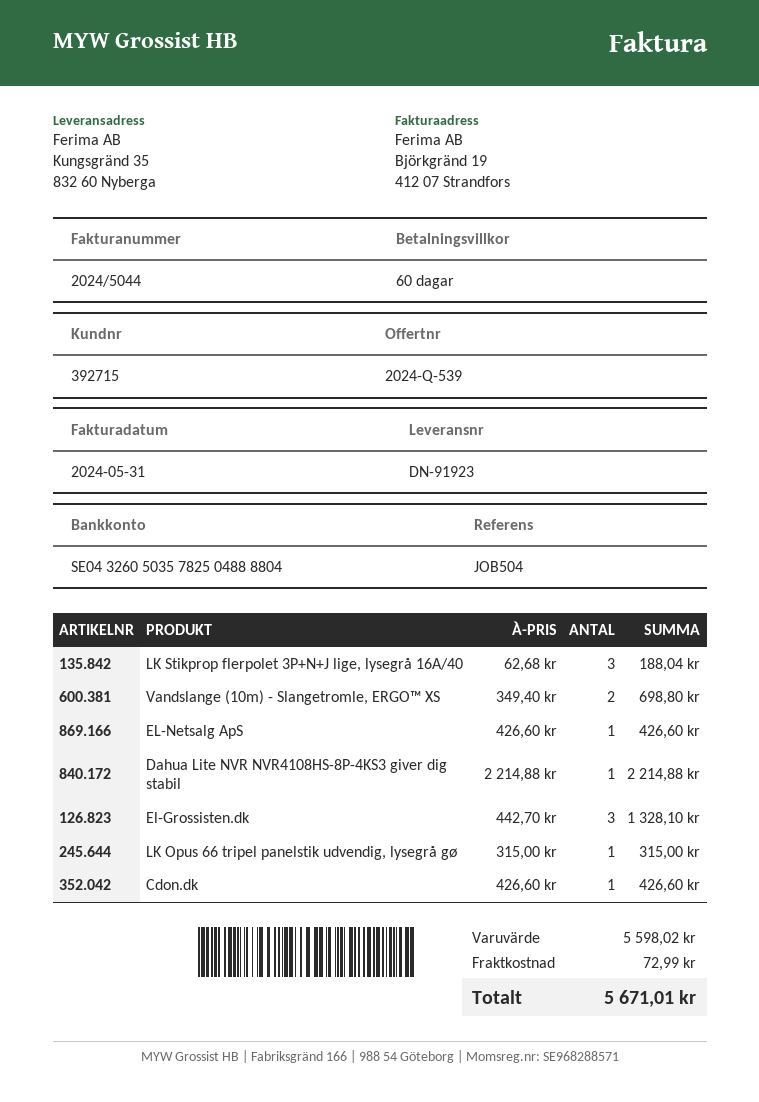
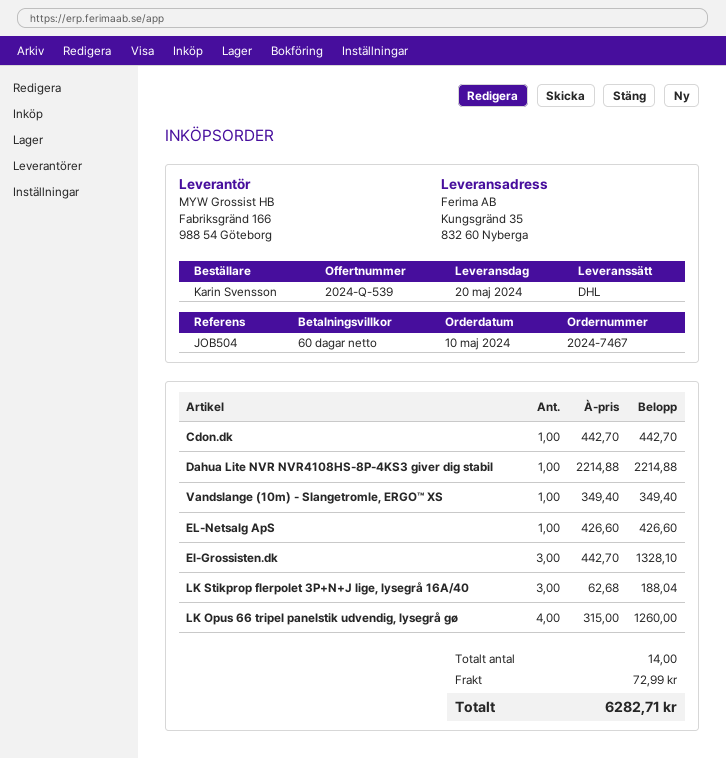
Vandslange (10m) - Slangetromle, ERGO™ XS: 2 x 349.40 = 698.80 -> 1 x 349.40 = 349.40
LK Opus 66 tripel panelstik udvendig, lysegrå gø: 1 x 315.00 = 315.00 -> 4 x 315.00 = 1260.00
Cdon.dk: 1 x 426.60 = 426.60 -> 1 x 442.70 = 442.70
total: 5671.01 -> 6282.71

